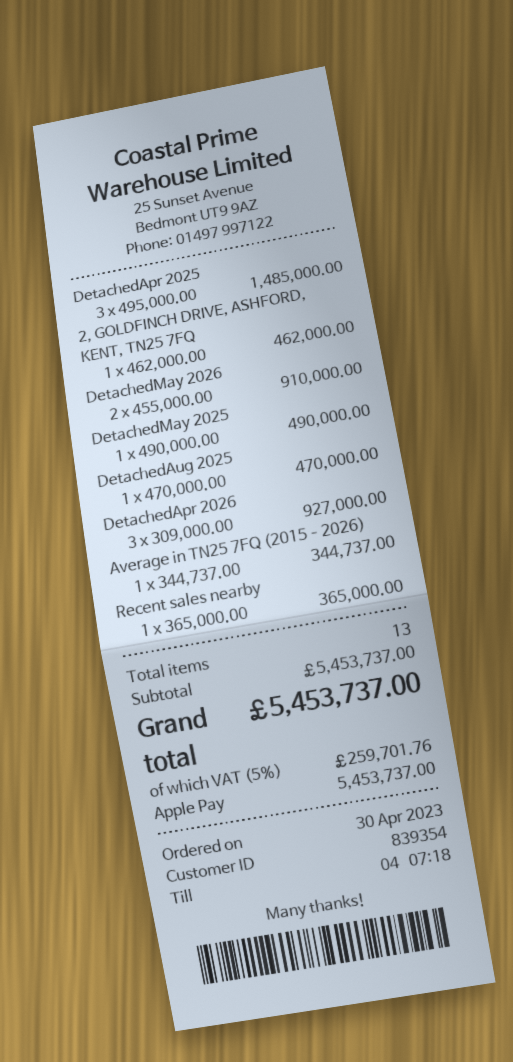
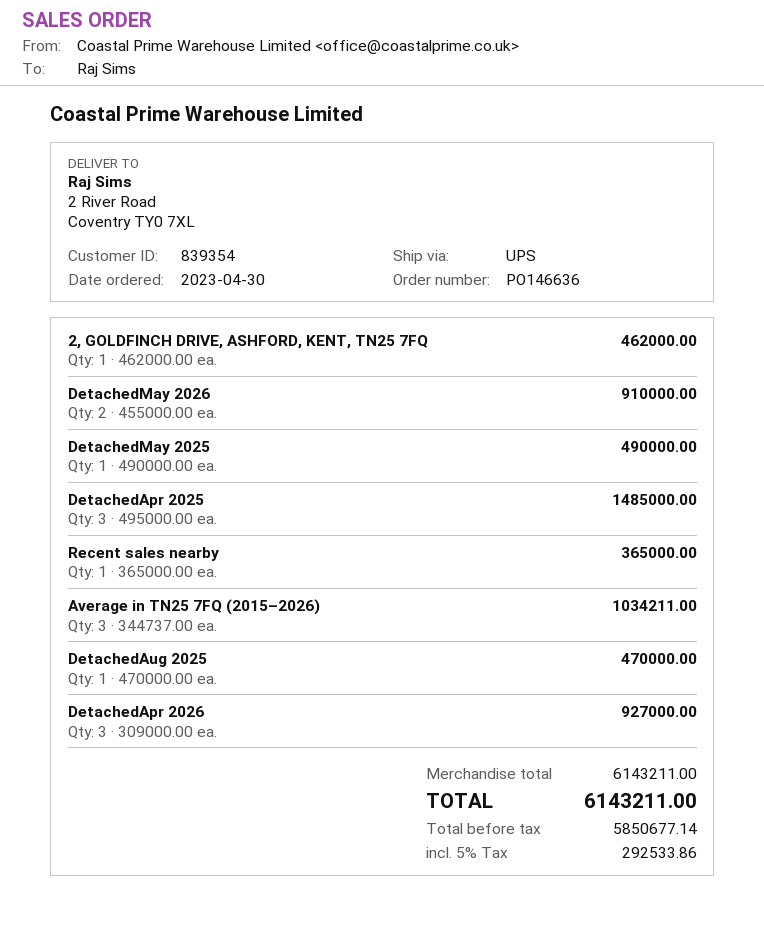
Average in TN25 7FQ (2015–2026): 1 x 344737.00 = 344737.00 -> 3 x 344737.00 = 1034211.00
subtotal: 5453737.00 -> 6143211.00
tax: 5% = 259701.76 -> 5% = 292533.86
total: 5453737.00 -> 6143211.00

